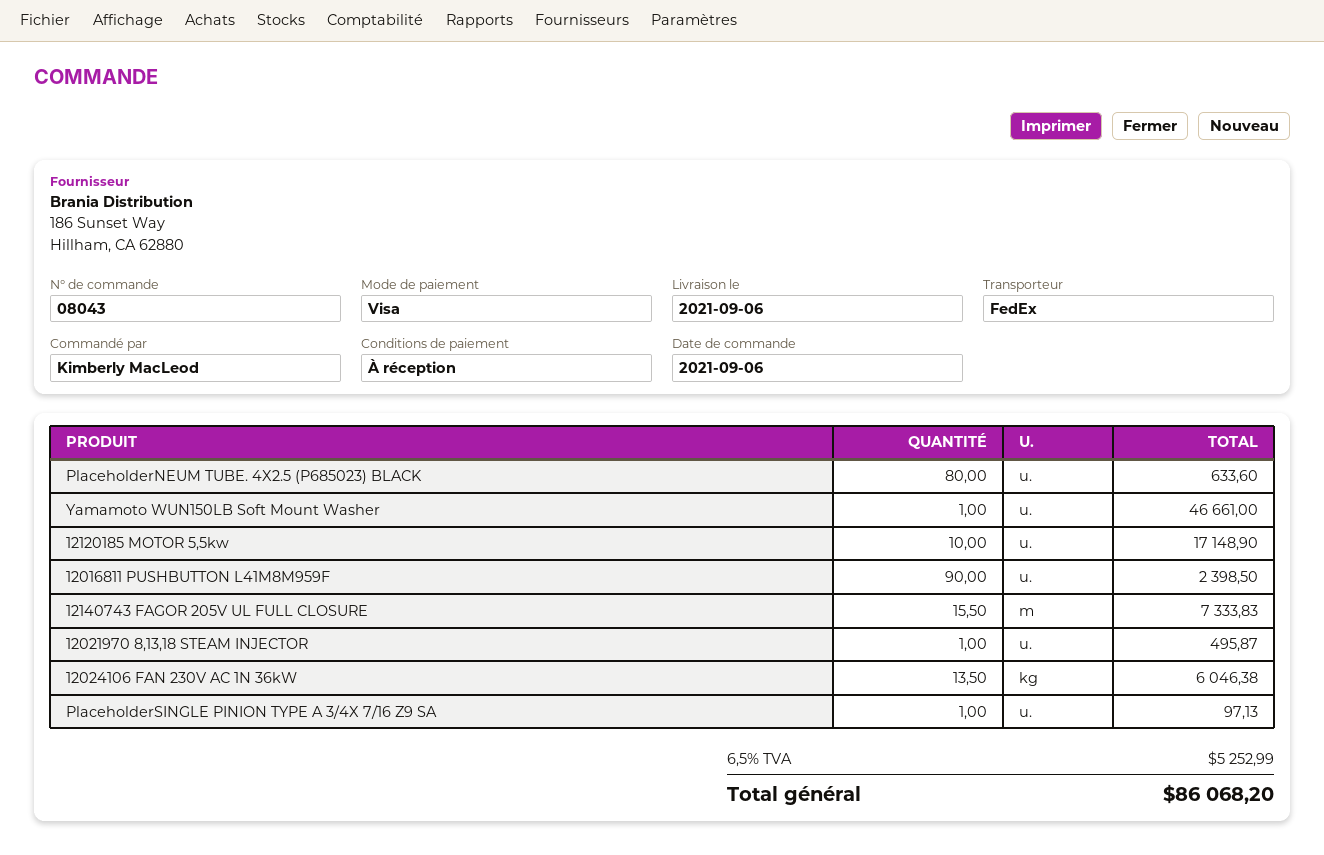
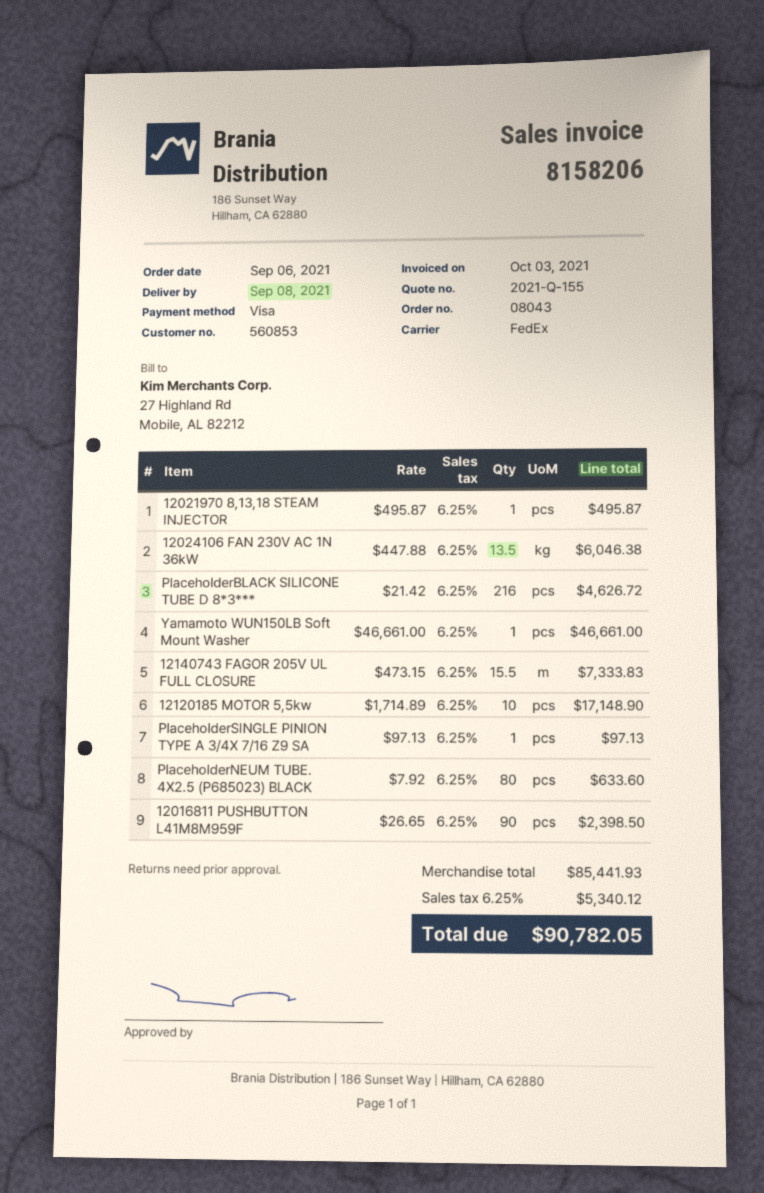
delivery date: 2021-09-06 -> 2021-09-08
PlaceholderBLACK SILICONE TUBE D 8*3***: none -> 216 for 4626.72
tax: 6.5% = 5252.99 -> 6.25% = 5340.12
total: 86068.20 -> 90782.05

